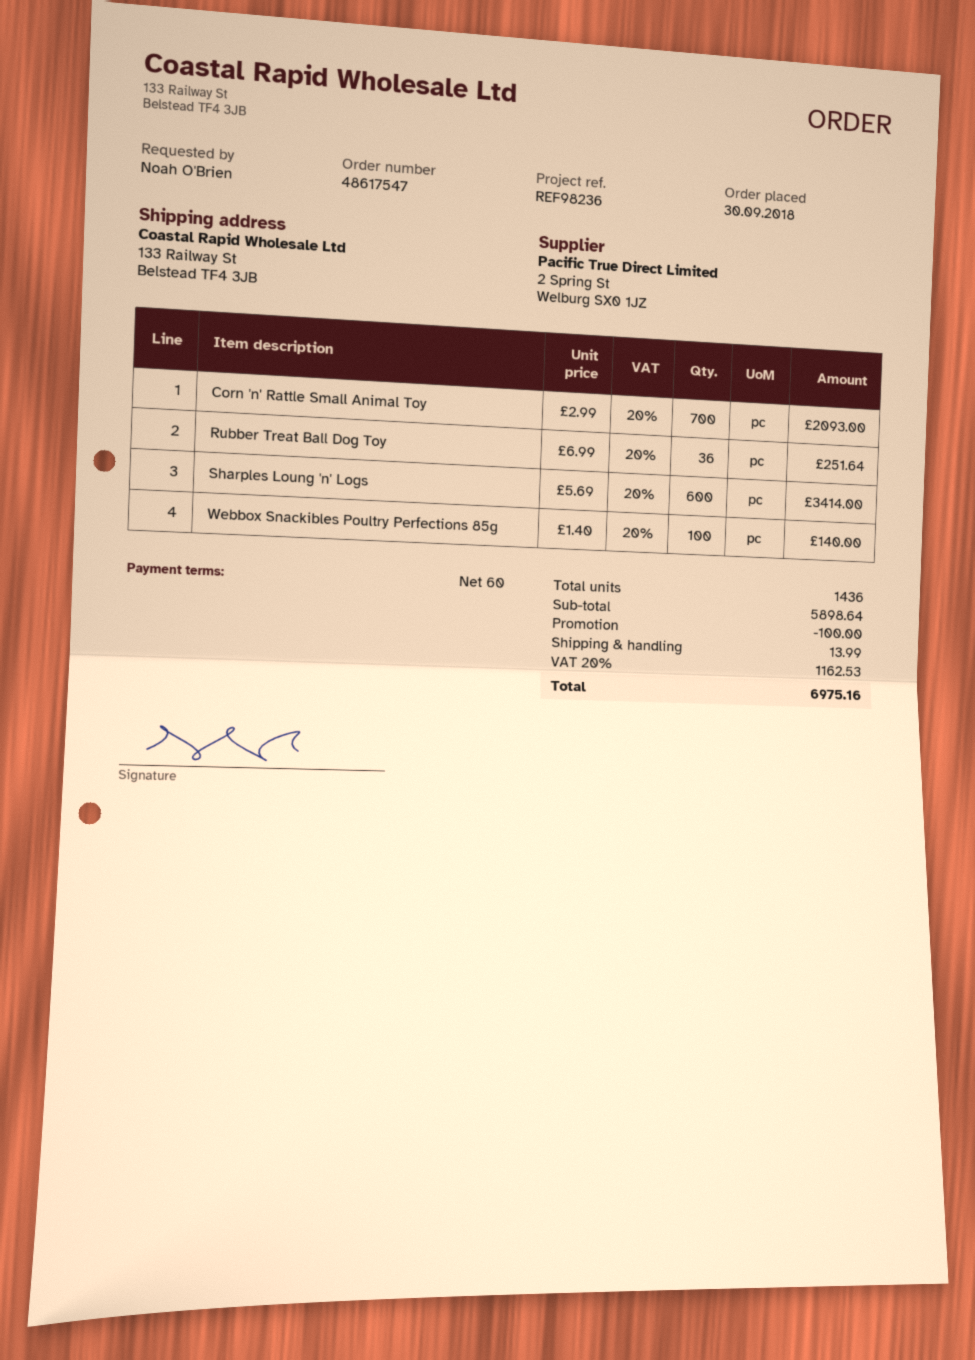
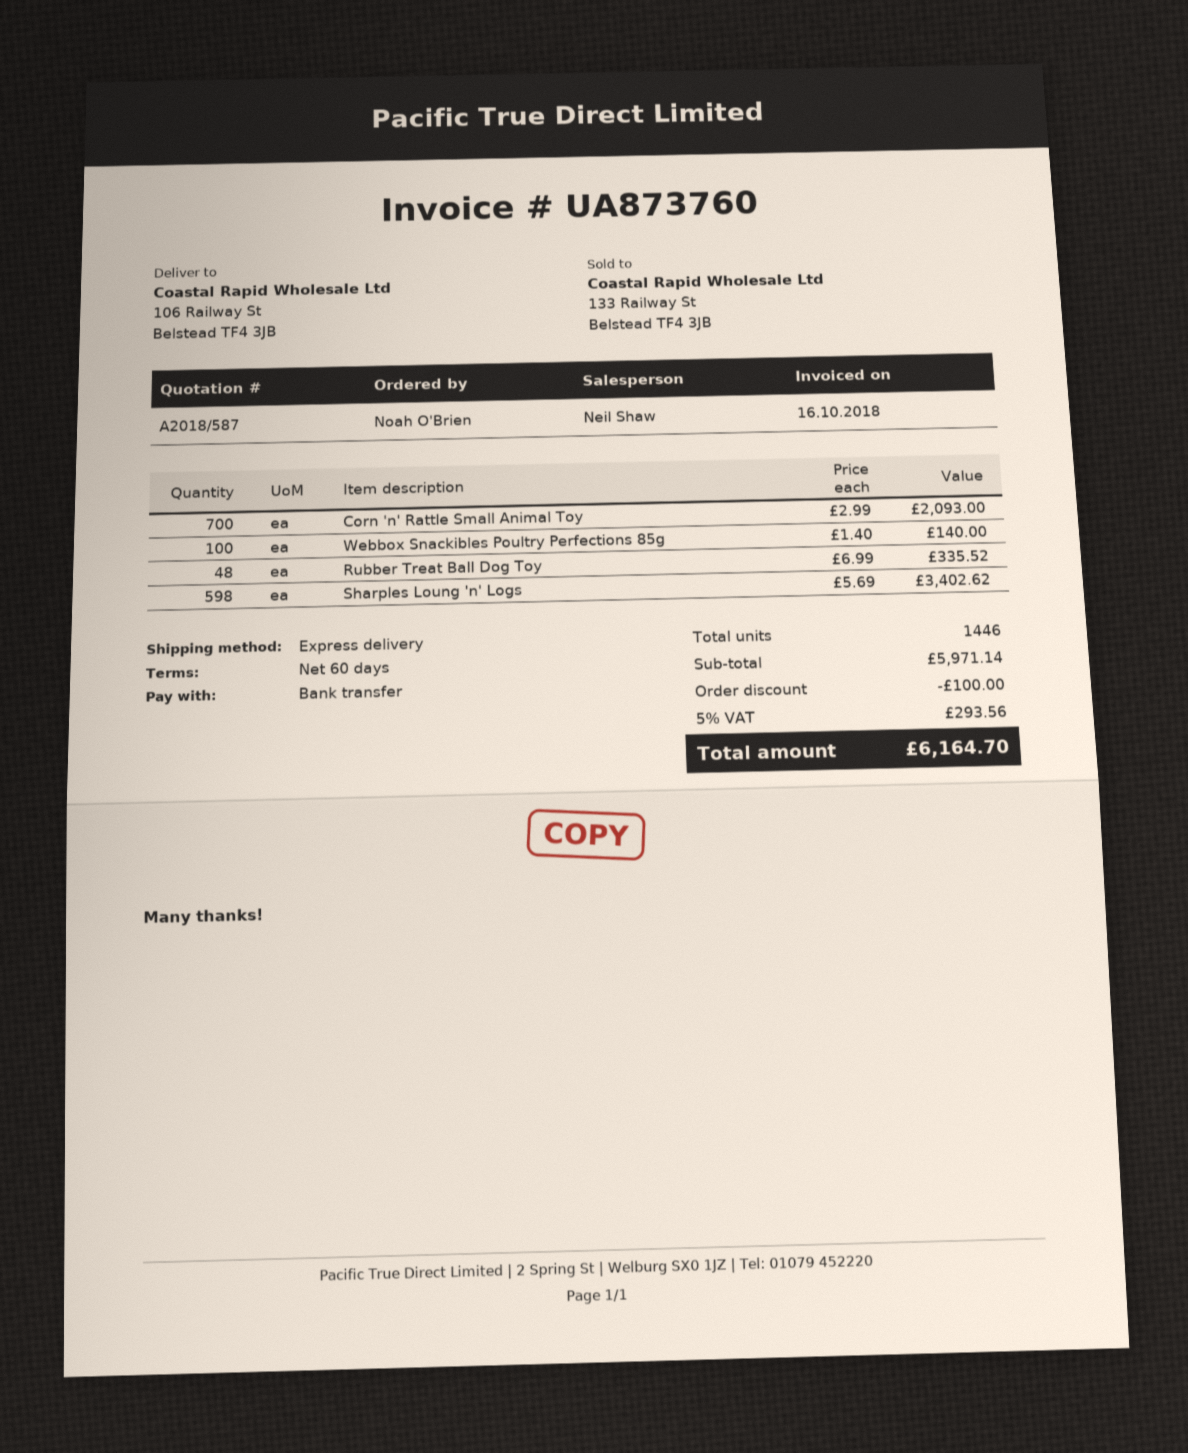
ship to: 133 Railway St, Belstead TF4 3JB -> 106 Railway St, Belstead TF4 3JB
Rubber Treat Ball Dog Toy: 36 x 6.99 = 251.64 -> 48 x 6.99 = 335.52
Sharples Loung 'n' Logs: 600 x 5.69 = 3414.00 -> 598 x 5.69 = 3402.62
total quantity: 1436 -> 1446
subtotal: 5898.64 -> 5971.14
shipping: 13.99 -> none
tax: 20% = 1162.53 -> 5% = 293.56
total: 6975.16 -> 6164.70

